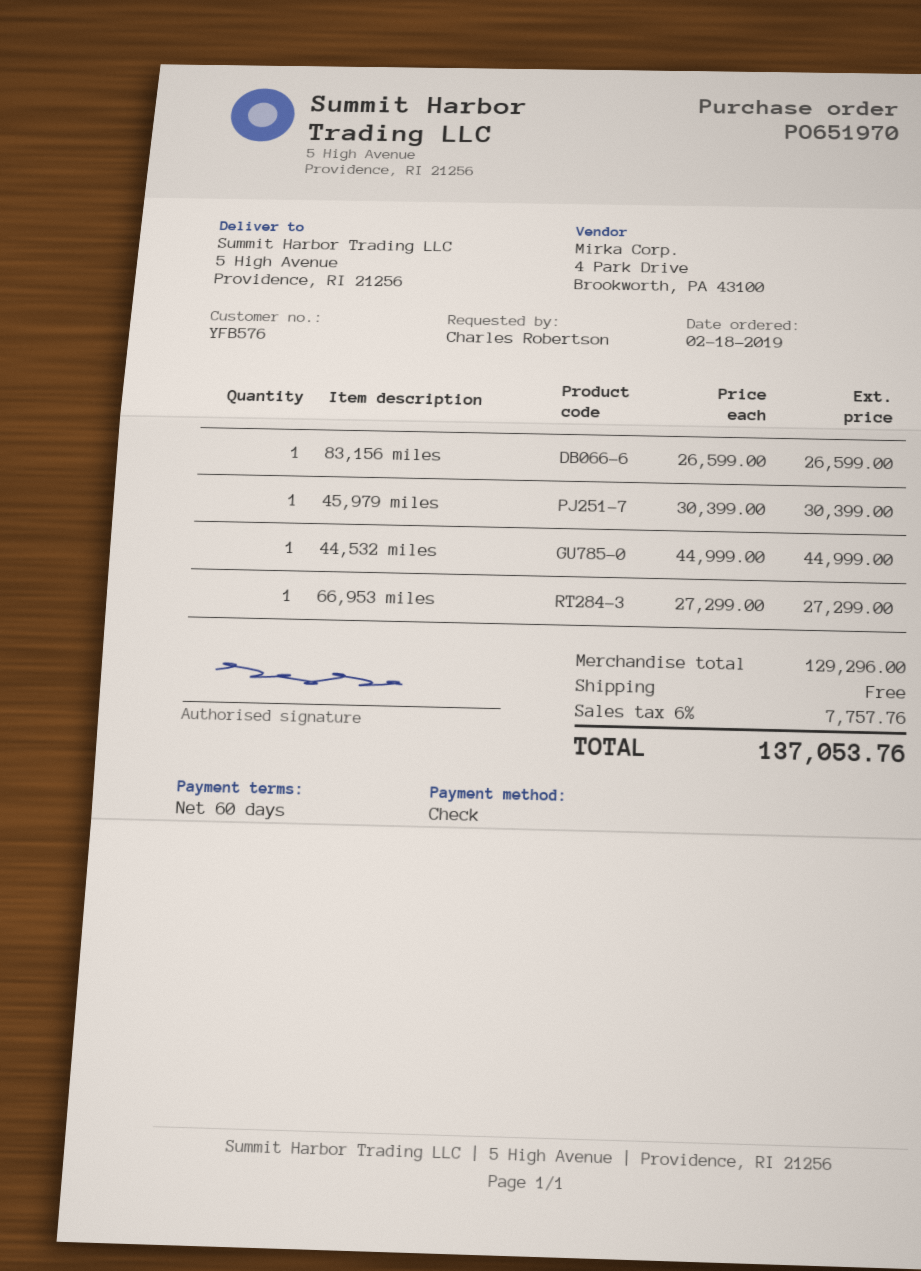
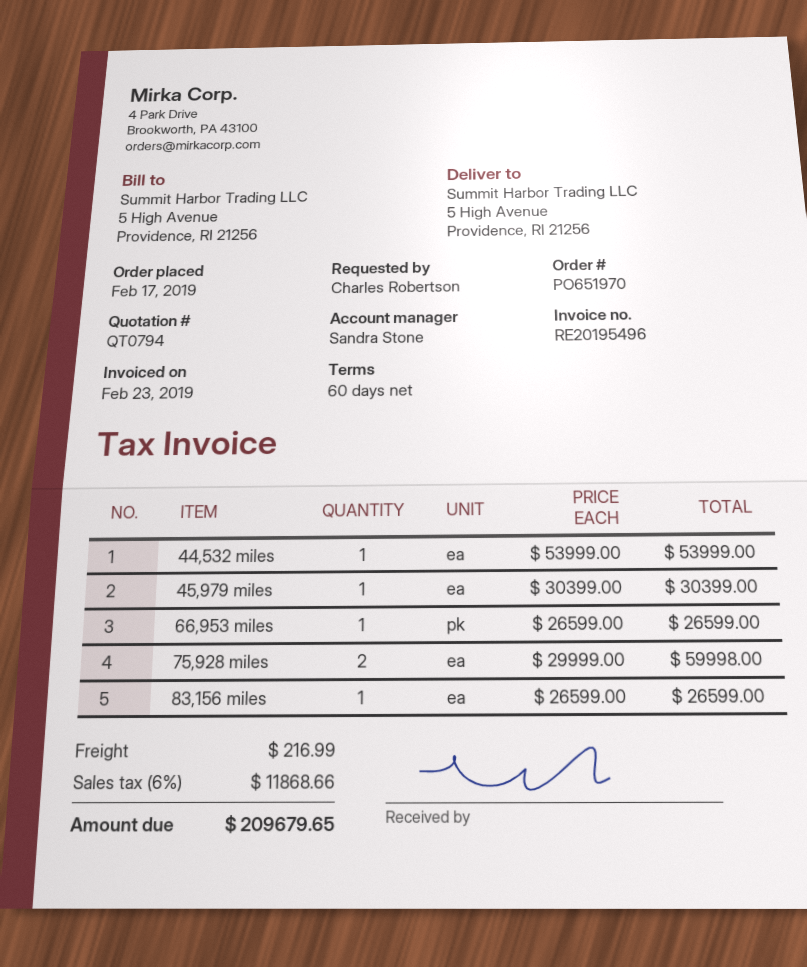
order date: 2019-02-18 -> 2019-02-17
44,532 miles: 1 x 44999.00 = 44999.00 -> 1 x 53999.00 = 53999.00
66,953 miles: 1 x 27299.00 = 27299.00 -> 1 x 26599.00 = 26599.00
75,928 miles: none -> 2 x 29999.00 = 59998.00
shipping: 0.00 -> 216.99
tax: 6% = 7757.76 -> 6% = 11868.66
total: 137053.76 -> 209679.65

